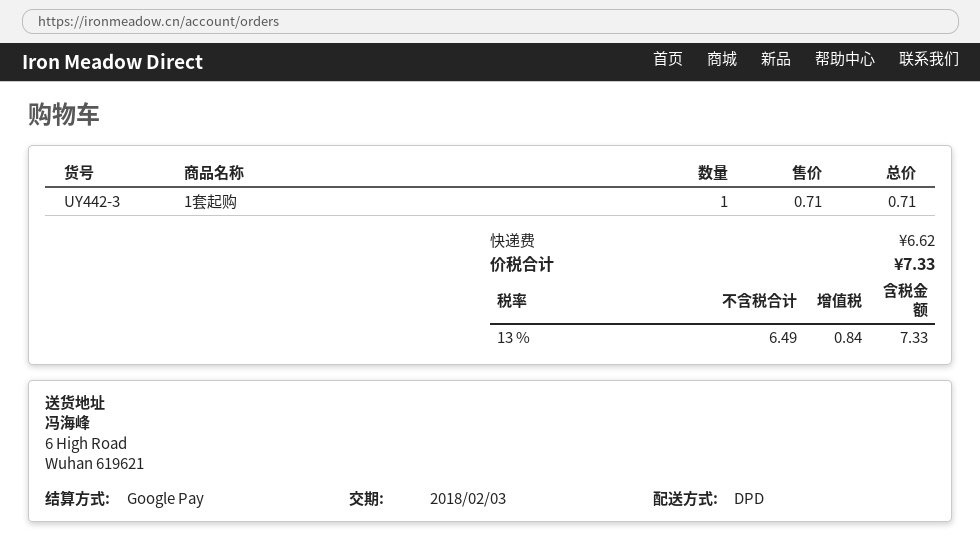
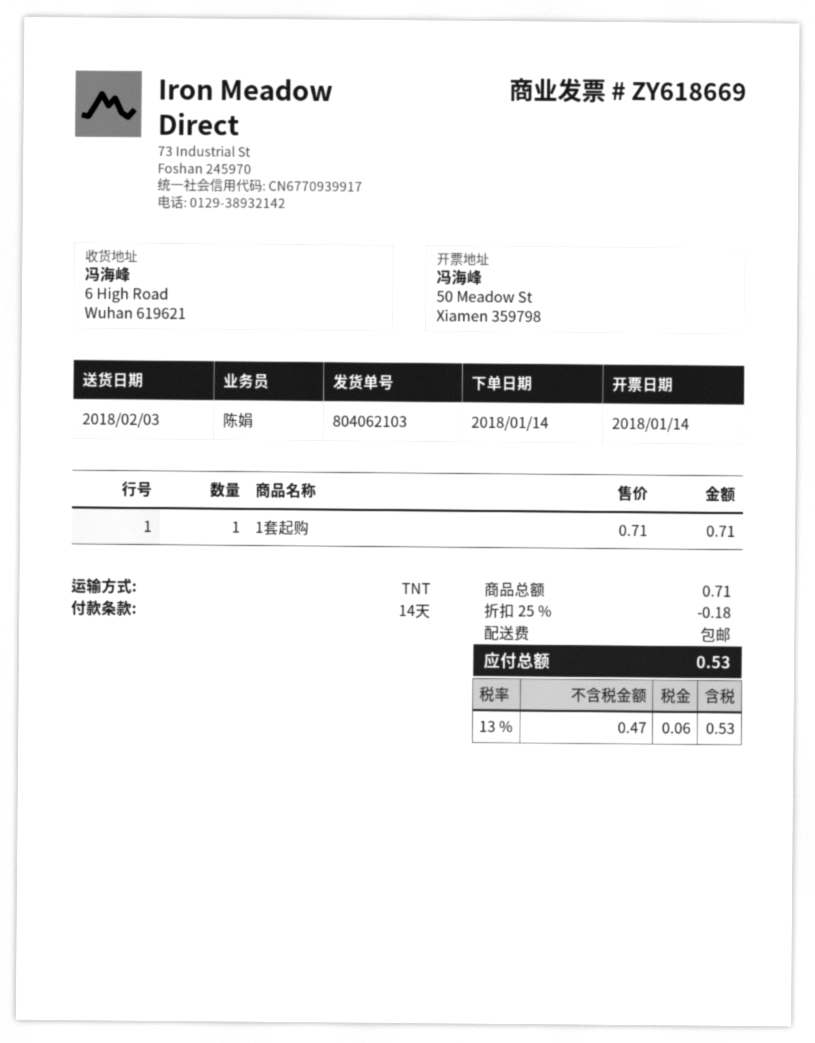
shipping method: DPD -> TNT
discount: none -> 25% = 0.18
shipping: 6.62 -> 0.00
net: 6.49 -> 0.47
tax: 13% = 0.84 -> 13% = 0.06
total: 7.33 -> 0.53

